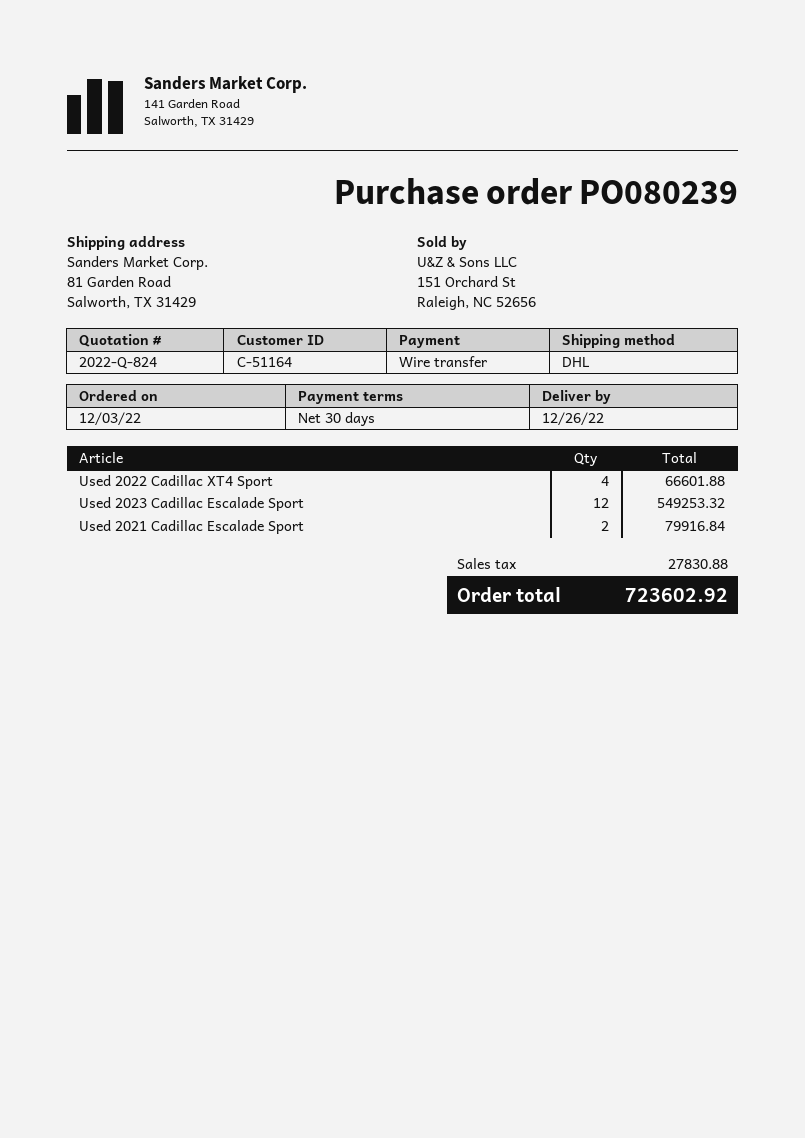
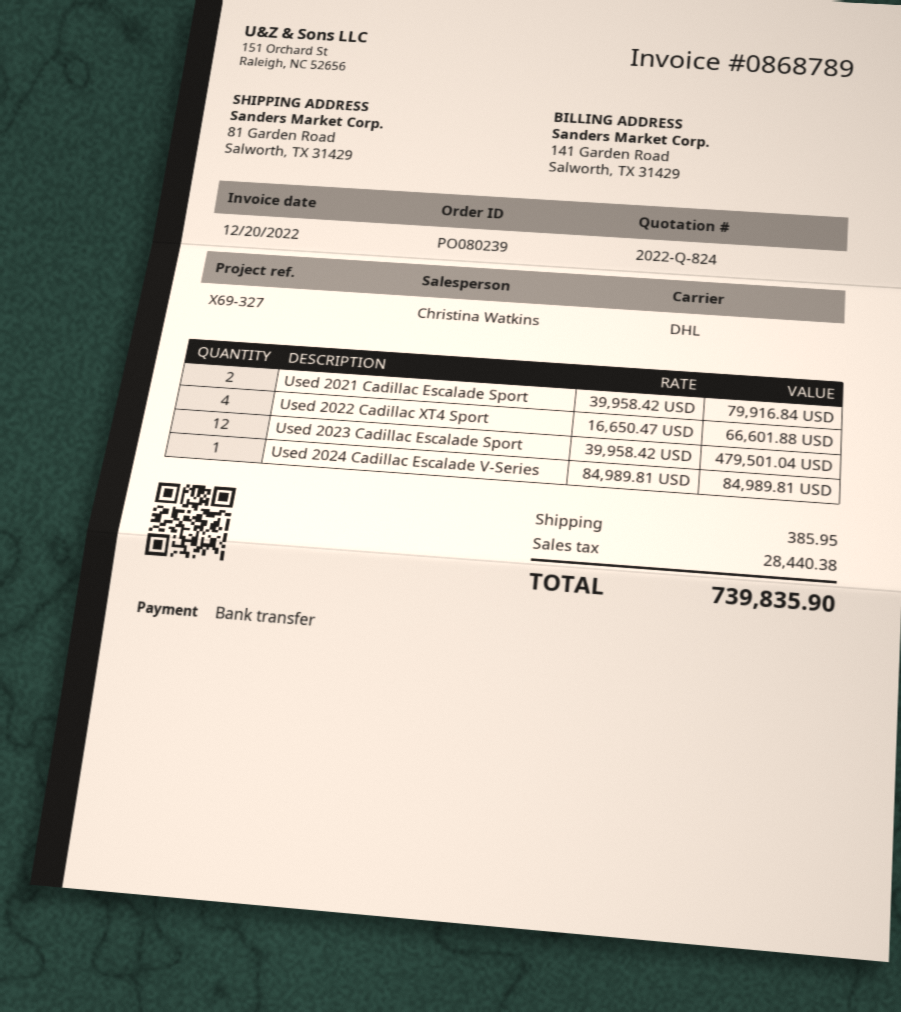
Used 2023 Cadillac Escalade Sport: 12 for 549253.32 -> 12 for 479501.04
Used 2024 Cadillac Escalade V-Series: none -> 1 for 84989.81
shipping: none -> 385.95
tax: 27830.88 -> 28440.38
total: 723602.92 -> 739835.90

